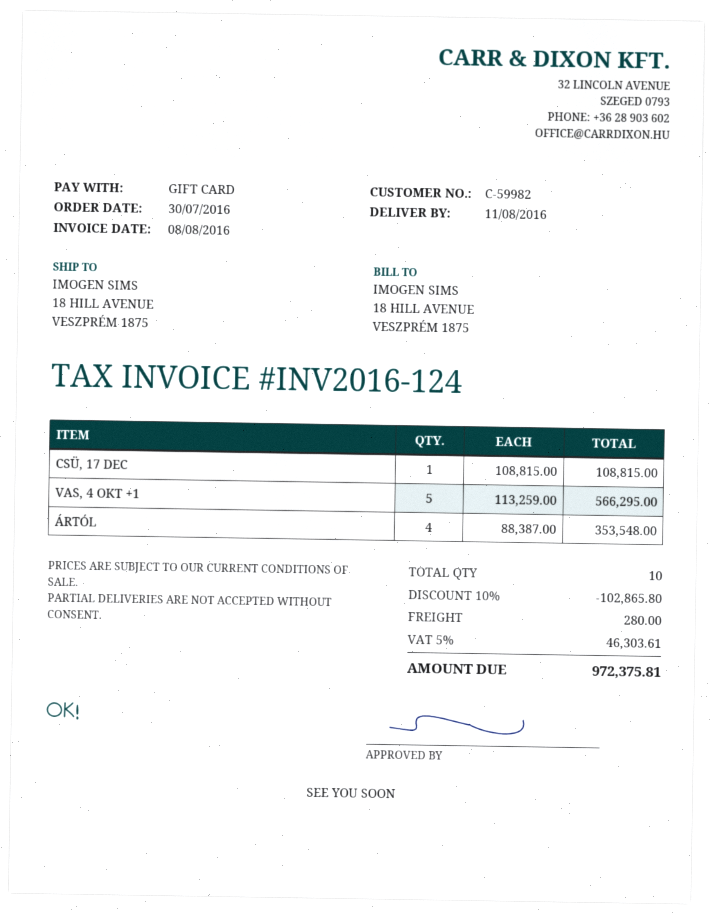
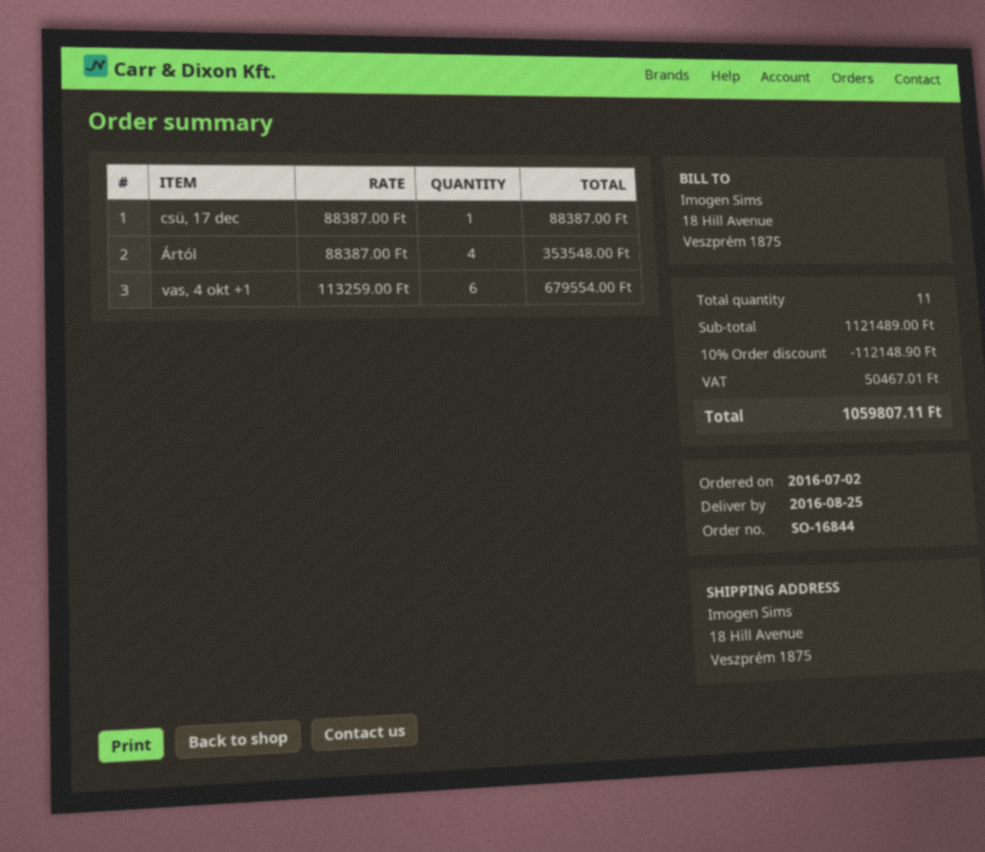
order date: 2016-07-30 -> 2016-07-02
delivery date: 2016-08-11 -> 2016-08-25
CSÜ, 17 DEC: 1 x 108815.00 = 108815.00 -> 1 x 88387.00 = 88387.00
VAS, 4 OKT +1: 5 x 113259.00 = 566295.00 -> 6 x 113259.00 = 679554.00
total quantity: 10 -> 11
discount: 10% = 102865.80 -> 10% = 112148.90
shipping: 280.00 -> none
tax: 46303.61 -> 50467.01
total: 972375.81 -> 1059807.11

